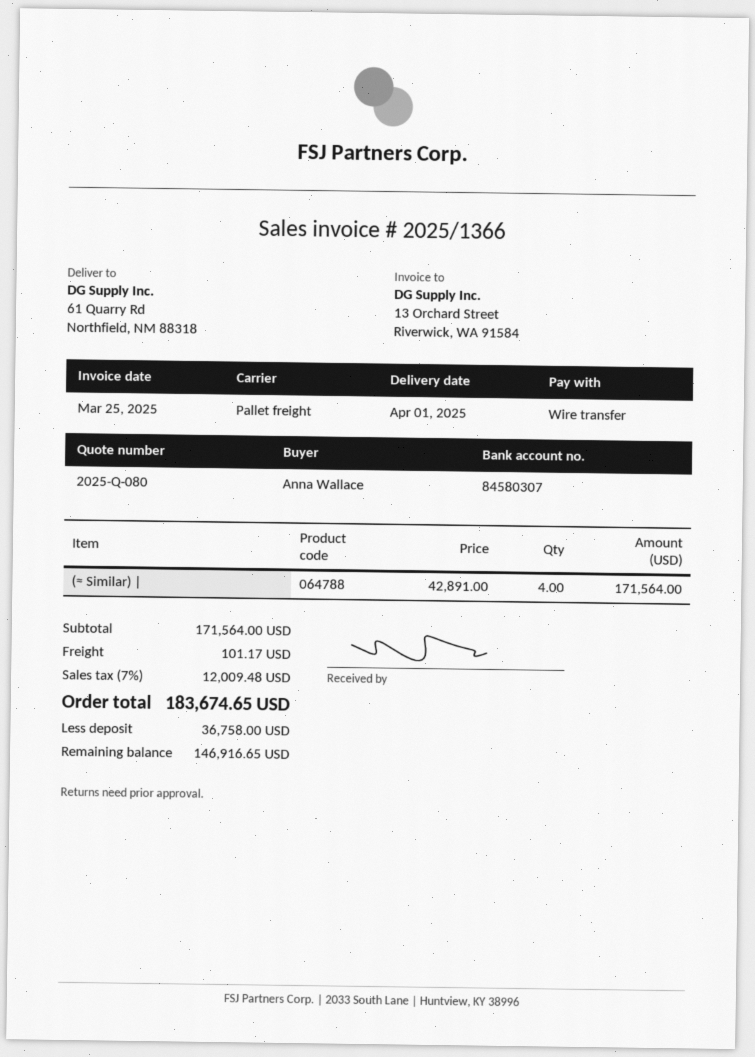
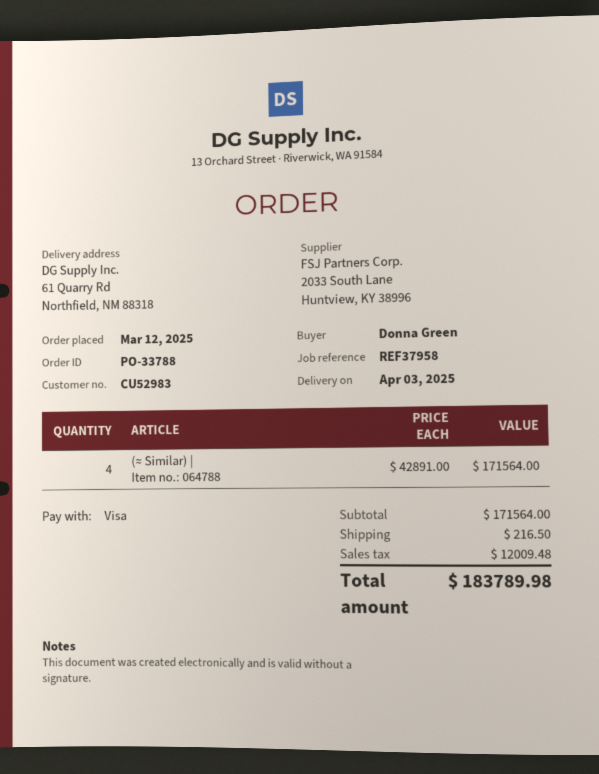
delivery date: 2025-04-01 -> 2025-04-03
ordered by: Anna Wallace -> Donna Green
payment method: bank transfer -> Visa
shipping: 101.17 -> 216.50
total: 183674.65 -> 183789.98

